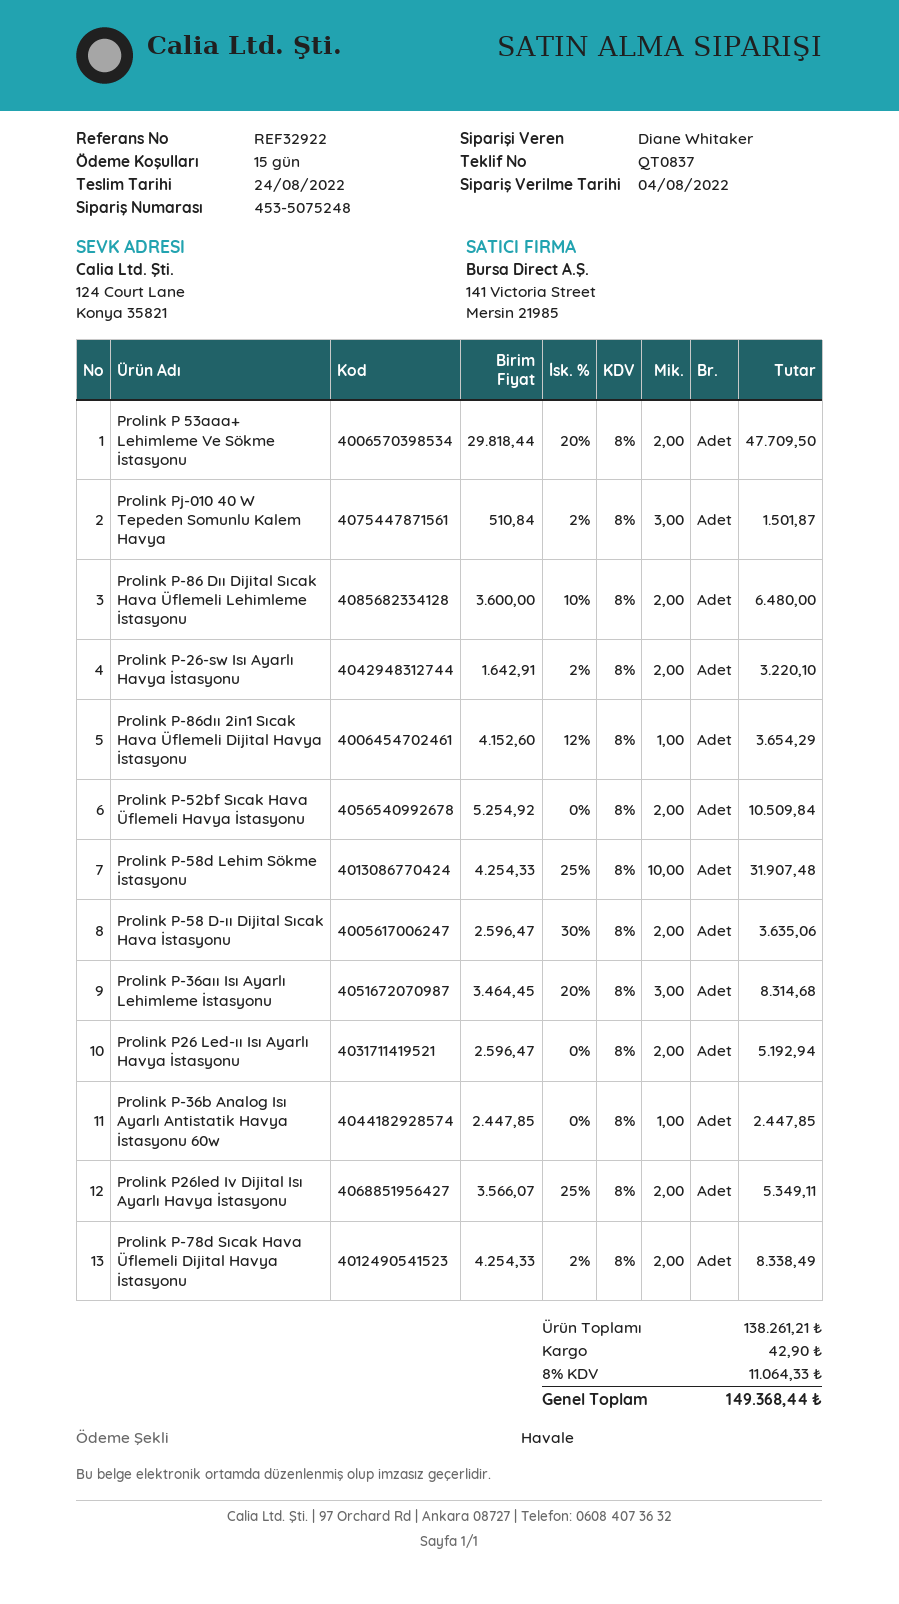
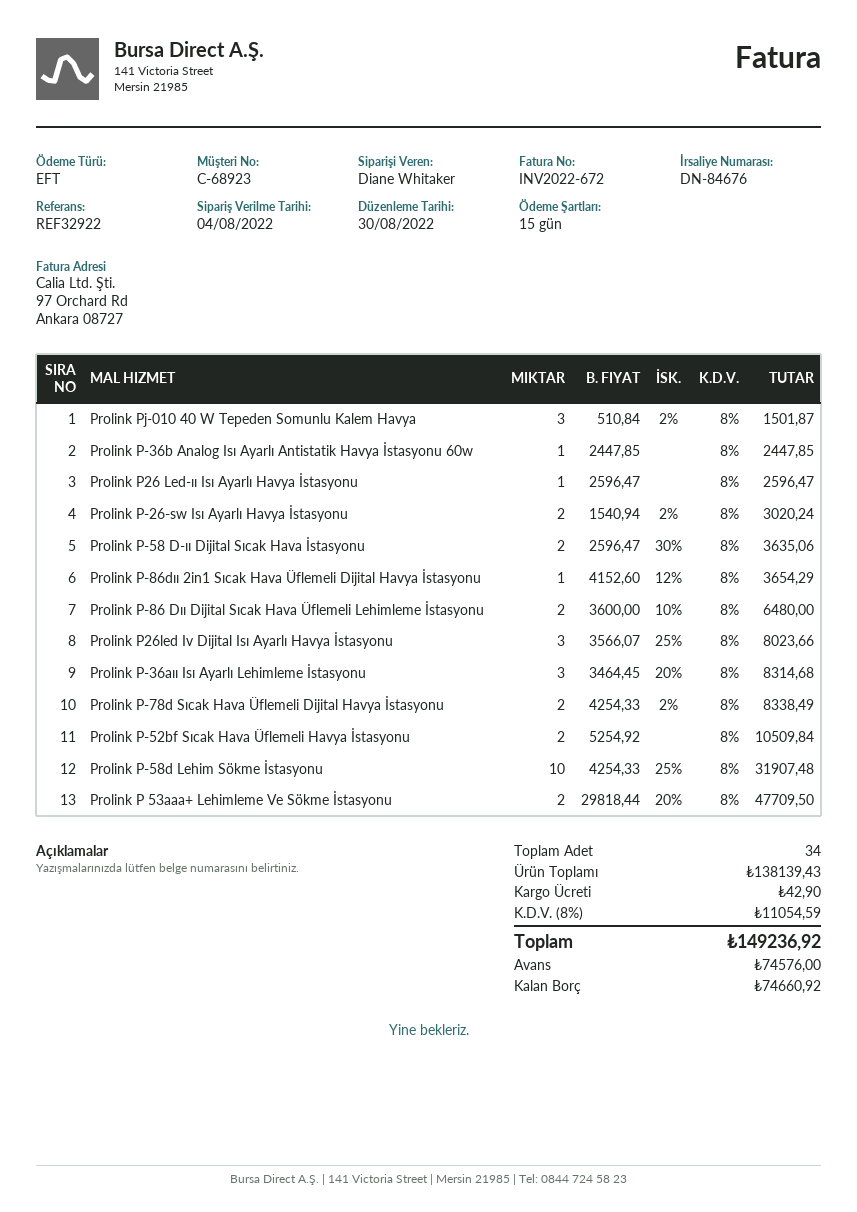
Prolink P-26-sw Isı Ayarlı Havya İstasyonu: 2 x 1642.91 - 2% = 3220.10 -> 2 x 1540.94 - 2% = 3020.24
Prolink P26 Led-ıı Isı Ayarlı Havya İstasyonu: 2 x 2596.47 = 5192.94 -> 1 x 2596.47 = 2596.47
Prolink P26led Iv Dijital Isı Ayarlı Havya İstasyonu: 2 x 3566.07 - 25% = 5349.11 -> 3 x 3566.07 - 25% = 8023.66
subtotal: 138261.21 -> 138139.43
tax: 8% = 11064.33 -> 8% = 11054.59
total: 149368.44 -> 149236.92

